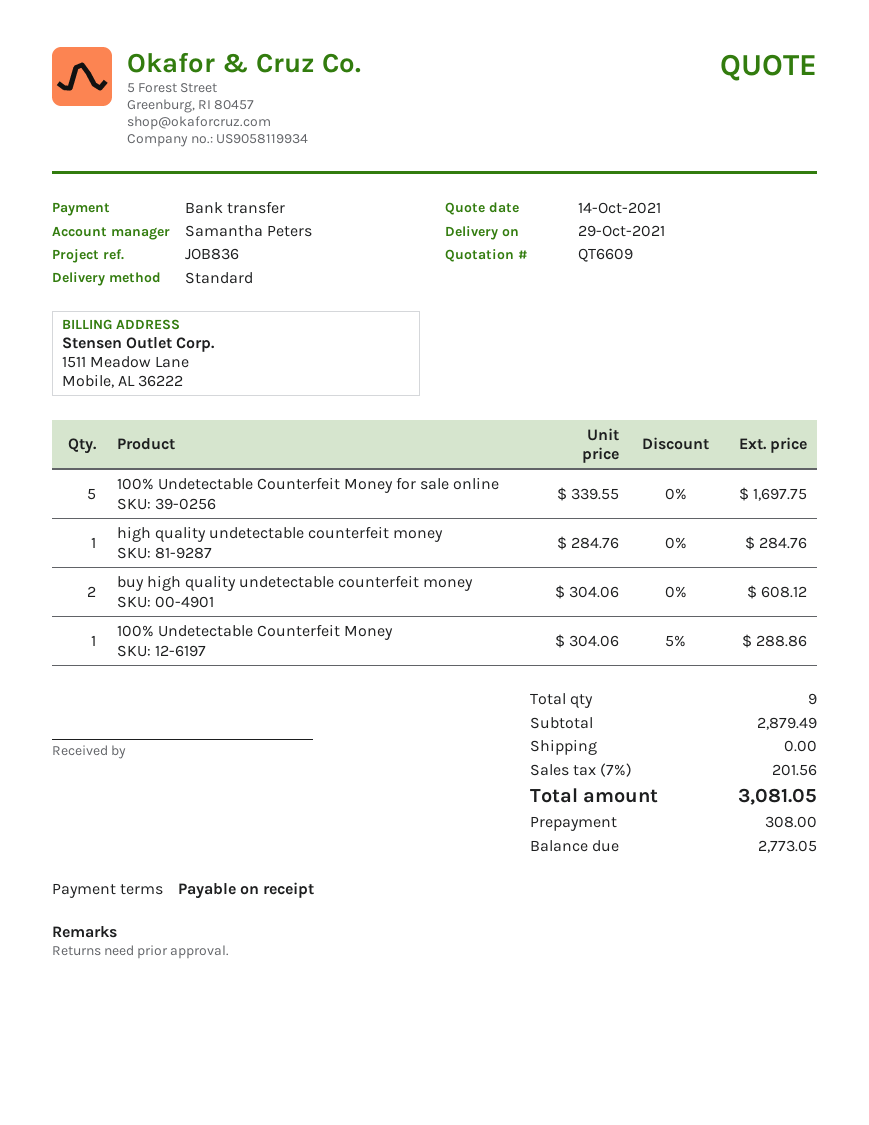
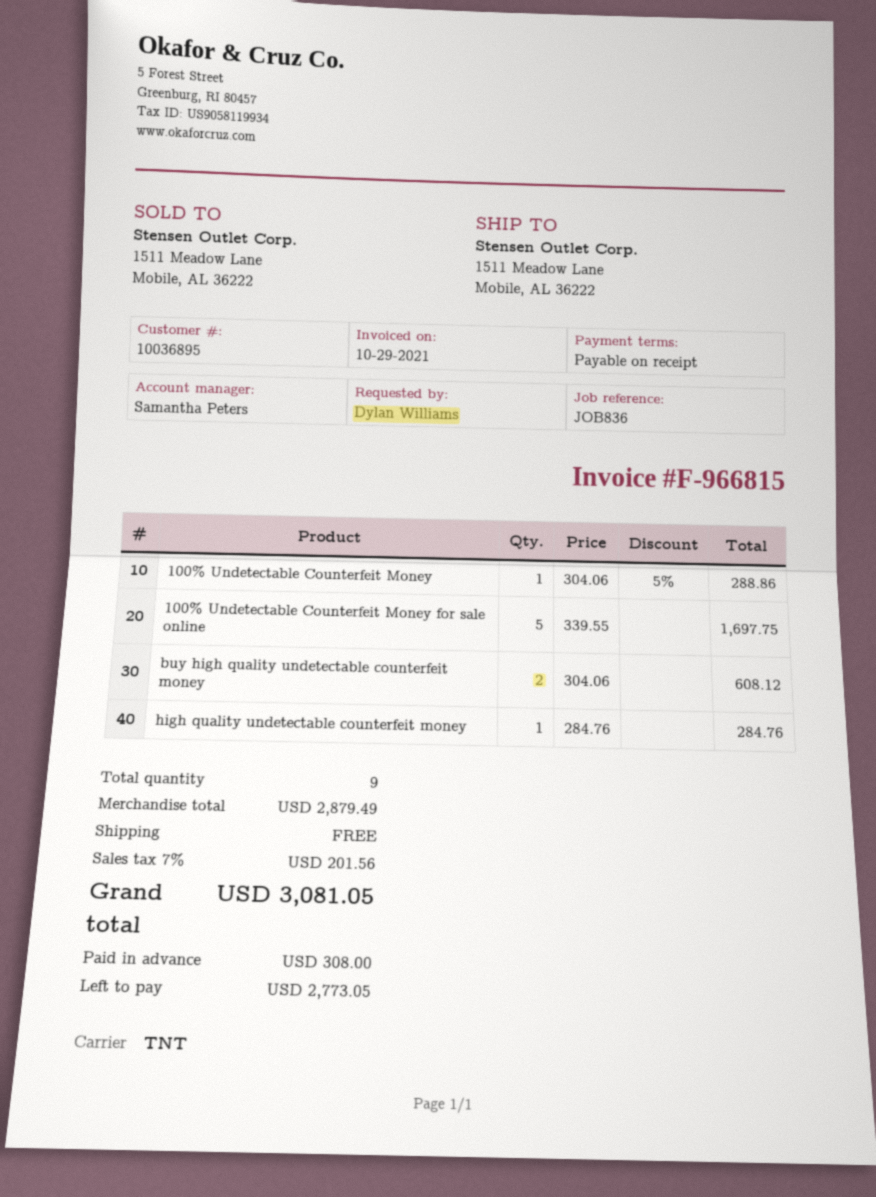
shipping method: standard -> TNT

